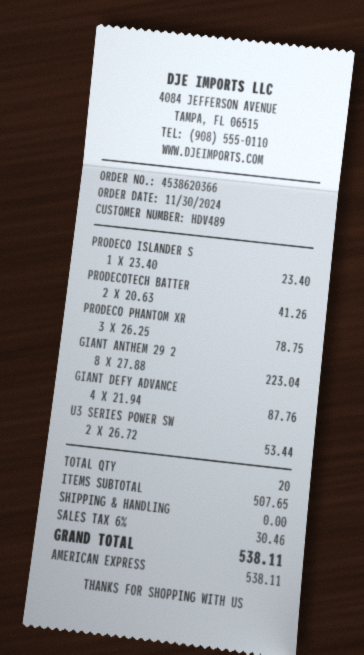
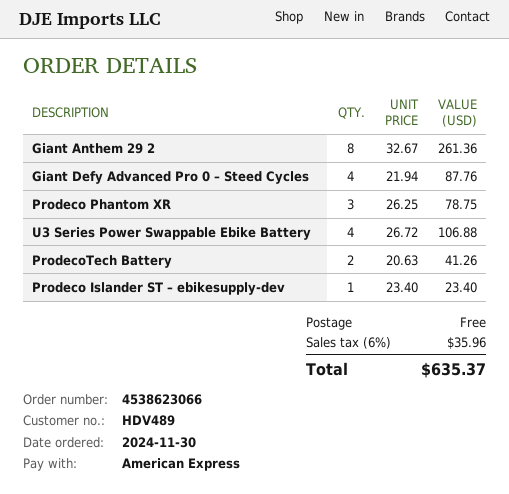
order number: 4538620366 -> 4538623066
GIANT ANTHEM 29 2: 8 x 27.88 = 223.04 -> 8 x 32.67 = 261.36
U3 SERIES POWER SW: 2 x 26.72 = 53.44 -> 4 x 26.72 = 106.88
tax: 6% = 30.46 -> 6% = 35.96
total: 538.11 -> 635.37

